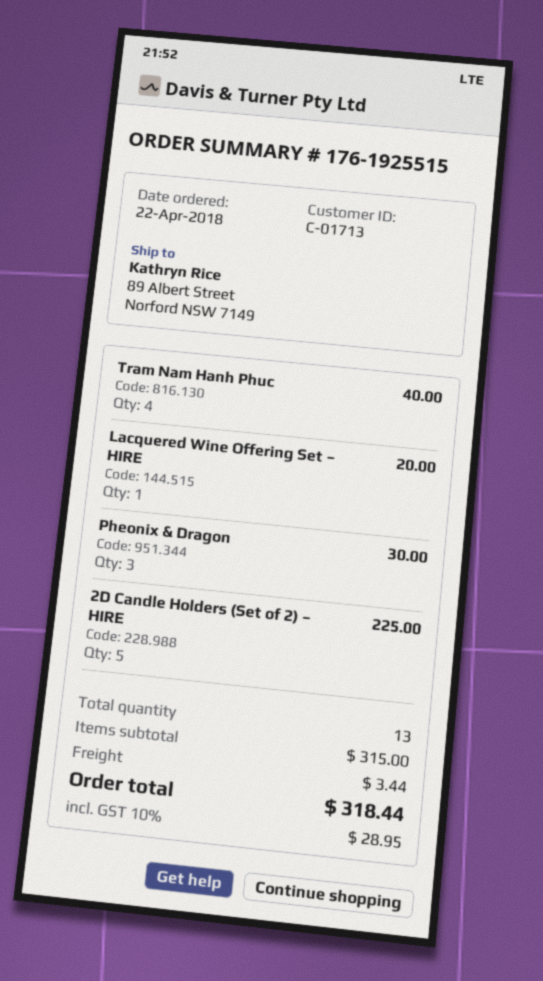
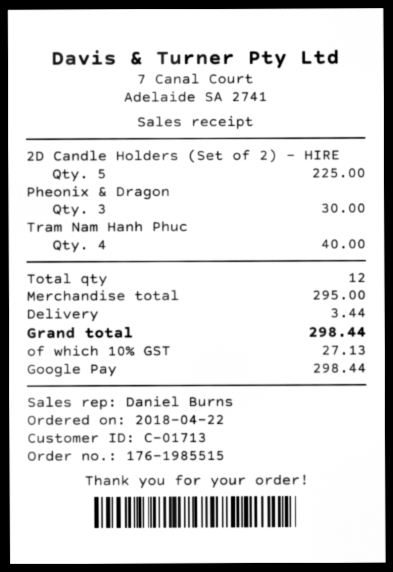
order number: 176-1925515 -> 176-1985515
Lacquered Wine Offering Set – HIRE: 1 for 20.00 -> none
total quantity: 13 -> 12
subtotal: 315.00 -> 295.00
tax: 10% = 28.95 -> 10% = 27.13
total: 318.44 -> 298.44

